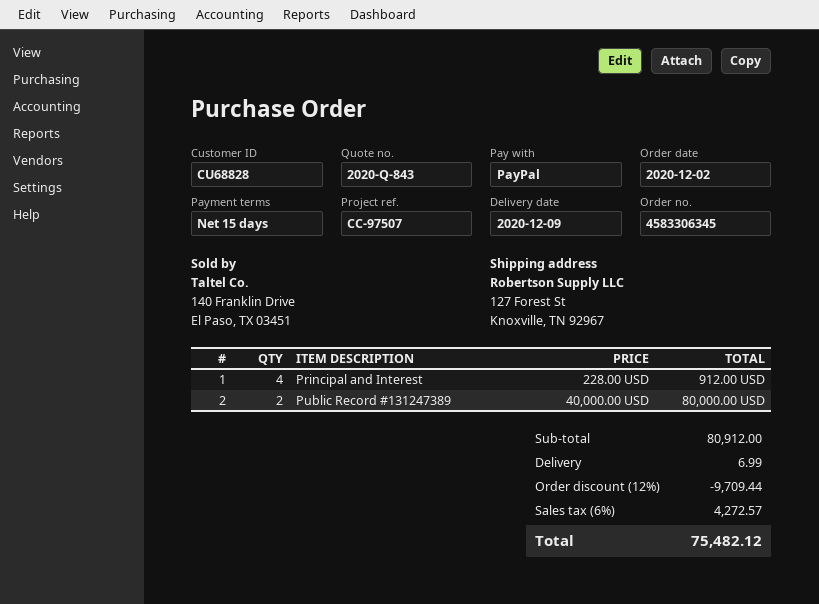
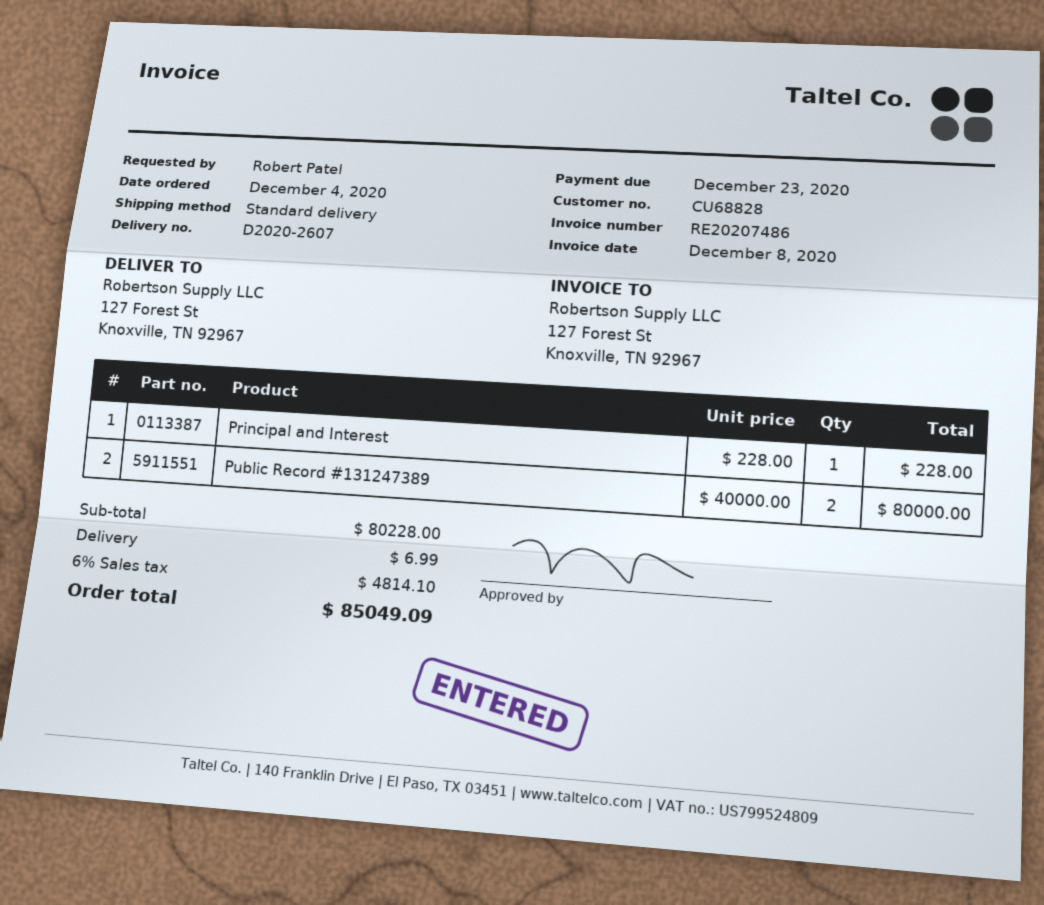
order date: 2020-12-02 -> 2020-12-04
Principal and Interest: 4 x 228.00 = 912.00 -> 1 x 228.00 = 228.00
subtotal: 80912.00 -> 80228.00
discount: 12% = 9709.44 -> none
tax: 6% = 4272.57 -> 6% = 4814.10
total: 75482.12 -> 85049.09

